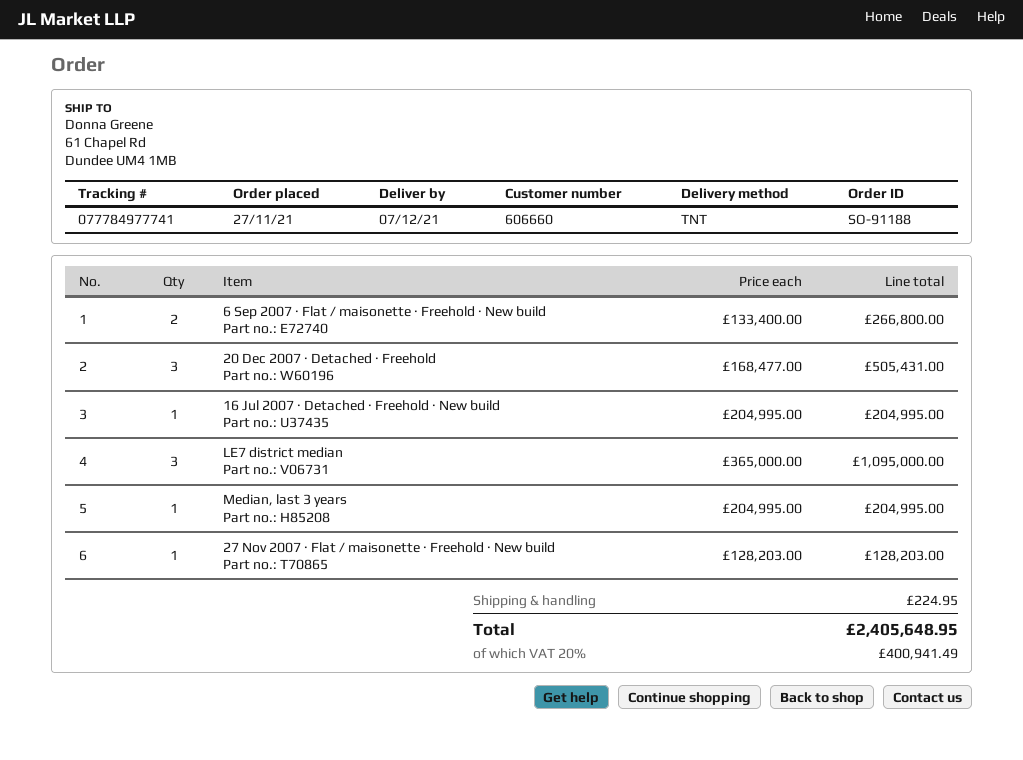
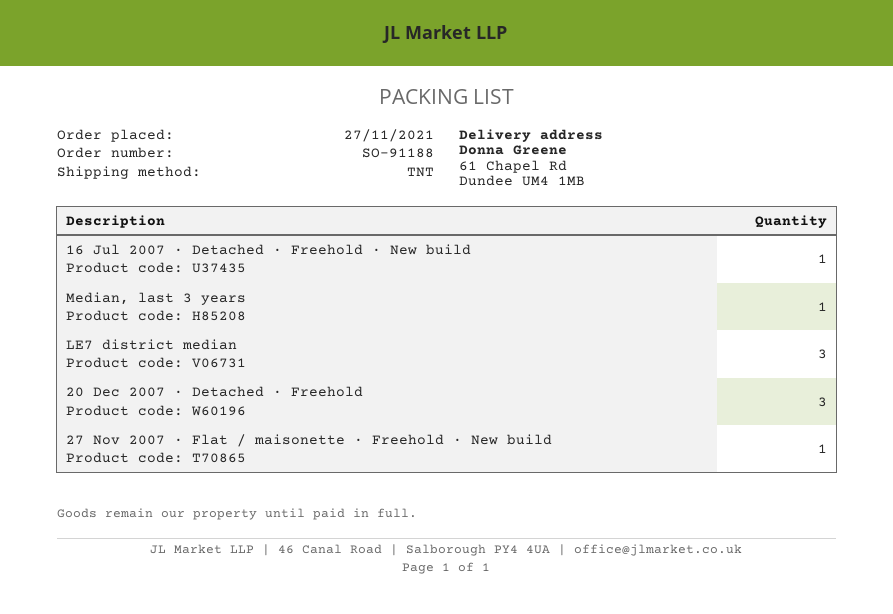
6 Sep 2007 · Flat / maisonette · Freehold · New build: 2 -> none

